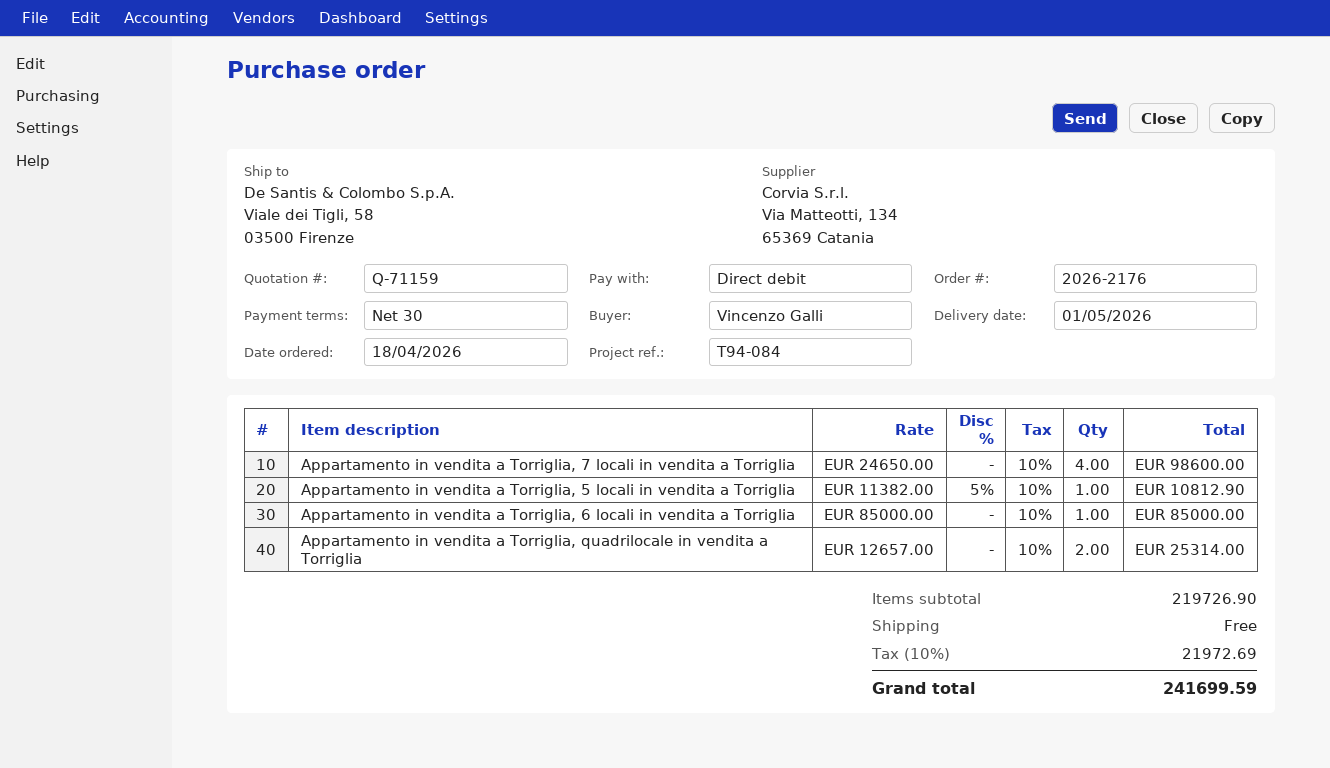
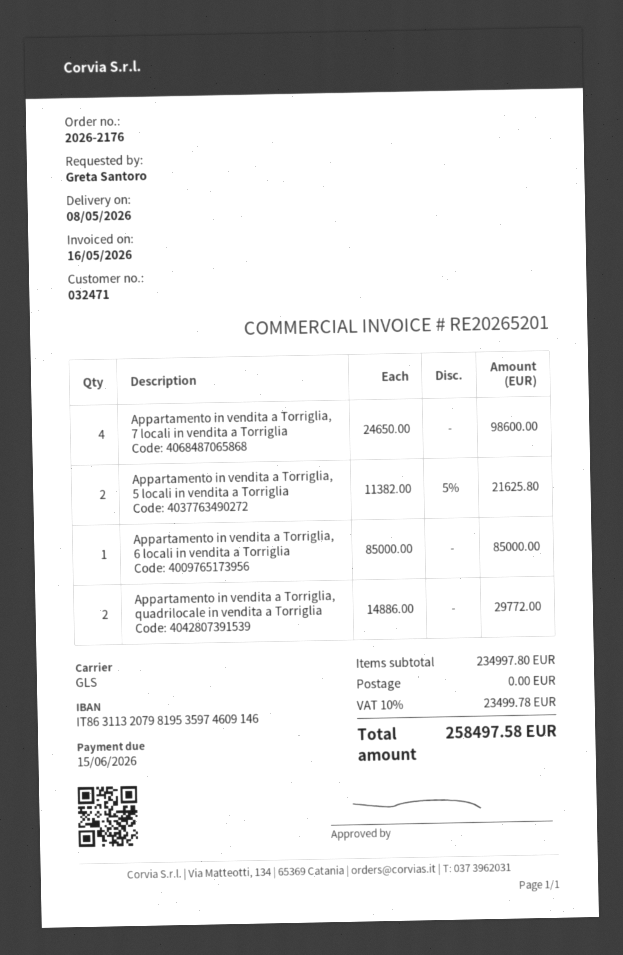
delivery date: 2026-05-01 -> 2026-05-08
ordered by: Vincenzo Galli -> Greta Santoro
Appartamento in vendita a Torriglia, 5 locali in vendita a Torriglia: 1 x 11382.00 - 5% = 10812.90 -> 2 x 11382.00 - 5% = 21625.80
Appartamento in vendita a Torriglia, quadrilocale in vendita a Torriglia: 2 x 12657.00 = 25314.00 -> 2 x 14886.00 = 29772.00
subtotal: 219726.90 -> 234997.80
tax: 10% = 21972.69 -> 10% = 23499.78
total: 241699.59 -> 258497.58

